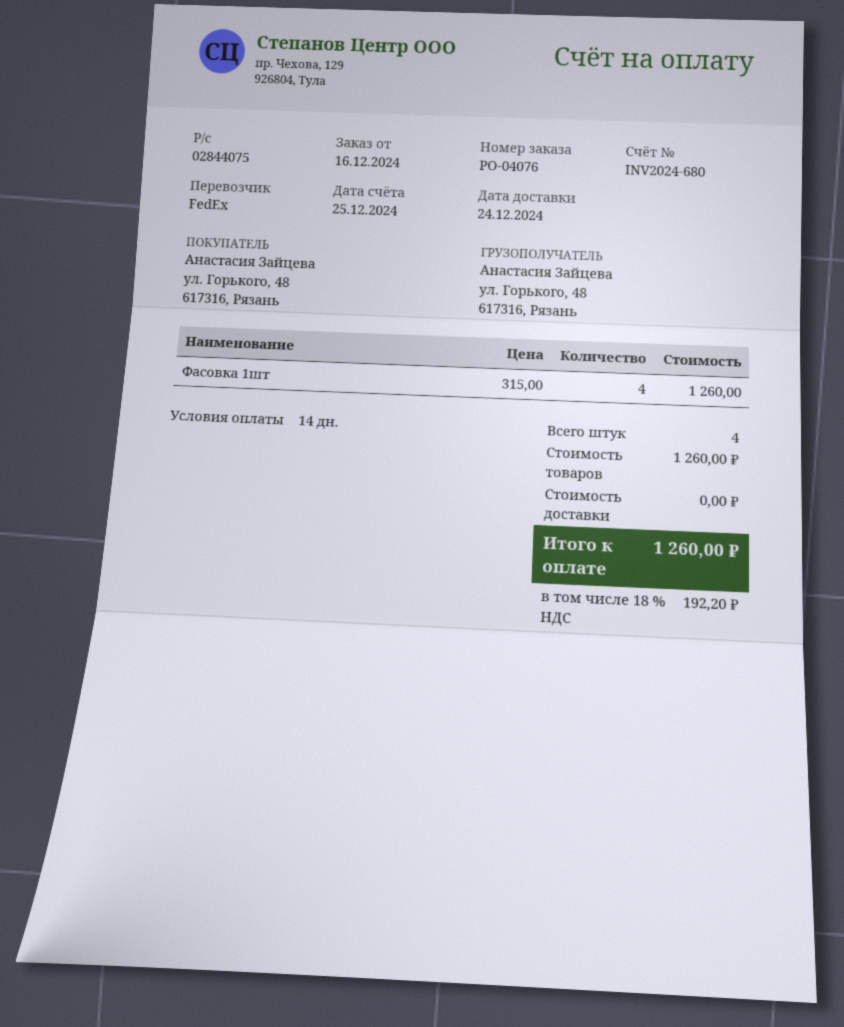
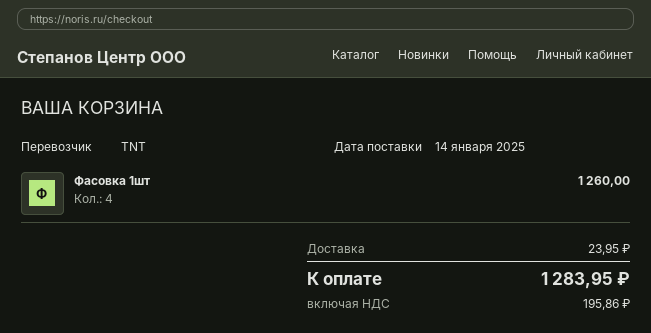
delivery date: 2024-12-24 -> 2025-01-14
shipping method: FedEx -> TNT
shipping: 0.00 -> 23.95
tax: 192.20 -> 195.86
total: 1260.00 -> 1283.95

